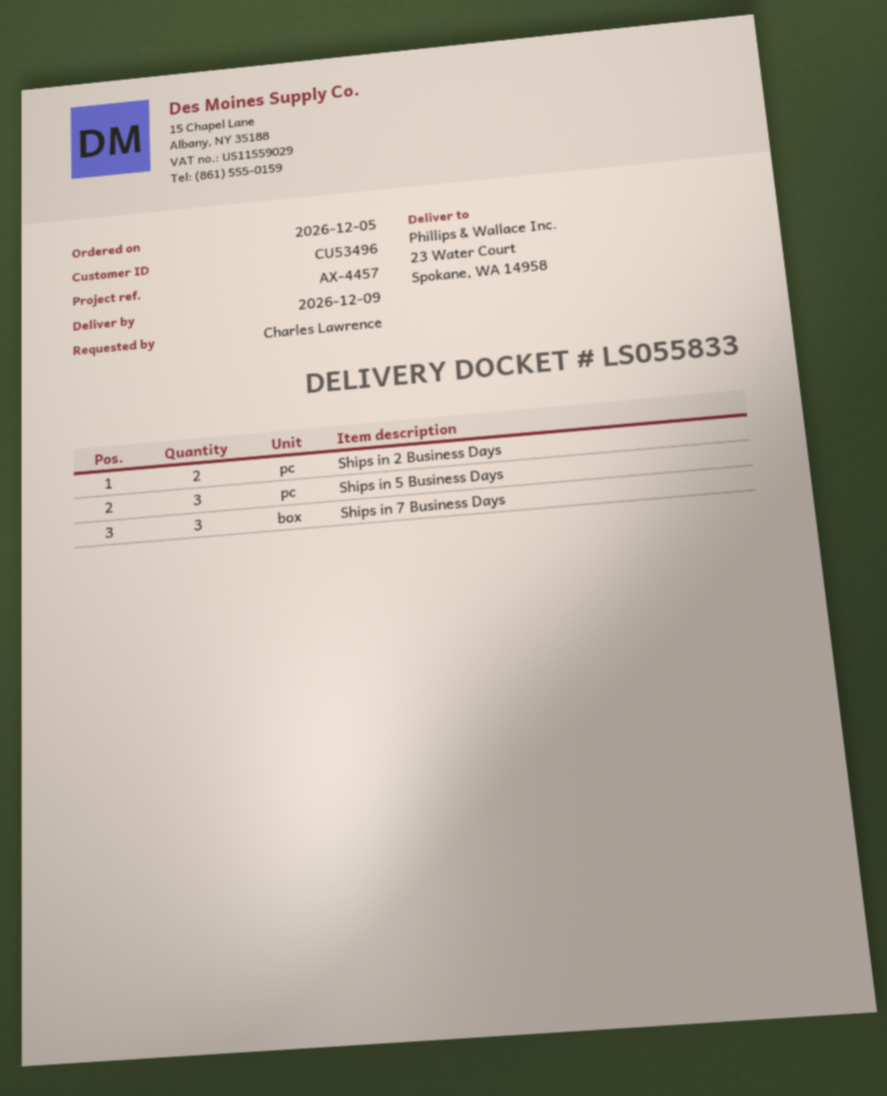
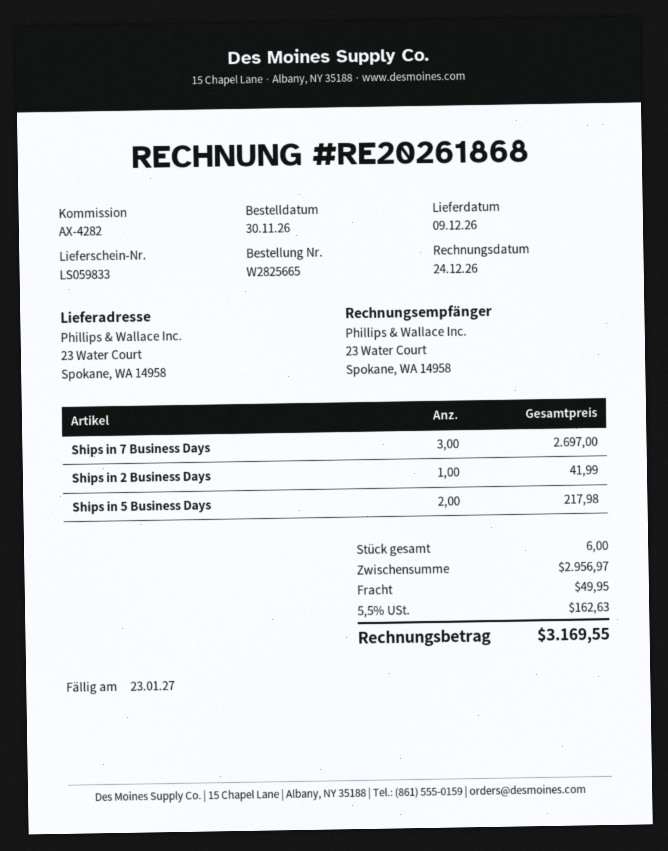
order date: 2026-12-05 -> 2026-11-30
delivery note number: LS055833 -> LS059833
reference: AX-4457 -> AX-4282
Ships in 2 Business Days: 2 -> 1
Ships in 5 Business Days: 3 -> 2

